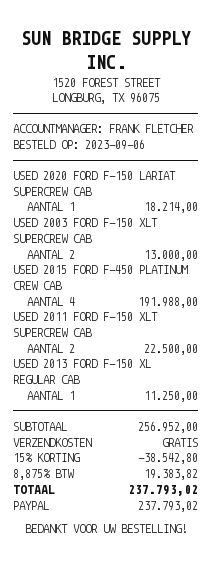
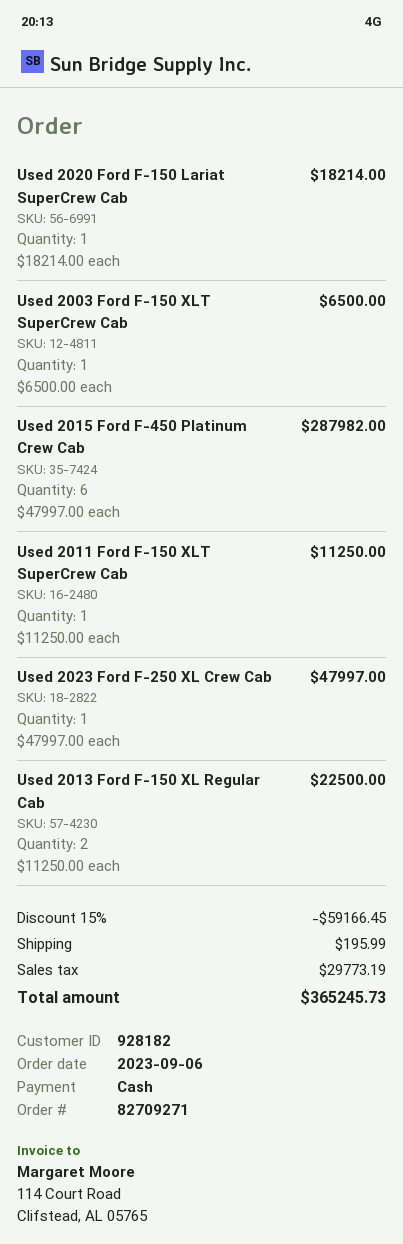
payment method: PayPal -> cash
USED 2003 FORD F-150 XLT SUPERCREW CAB: 2 for 13000.00 -> 1 for 6500.00
USED 2015 FORD F-450 PLATINUM CREW CAB: 4 for 191988.00 -> 6 for 287982.00
USED 2011 FORD F-150 XLT SUPERCREW CAB: 2 for 22500.00 -> 1 for 11250.00
USED 2013 FORD F-150 XL REGULAR CAB: 1 for 11250.00 -> 2 for 22500.00
Used 2023 Ford F-250 XL Crew Cab: none -> 1 for 47997.00
discount: 15% = 38542.80 -> 15% = 59166.45
shipping: 0.00 -> 195.99
tax: 19383.82 -> 29773.19
total: 237793.02 -> 365245.73

